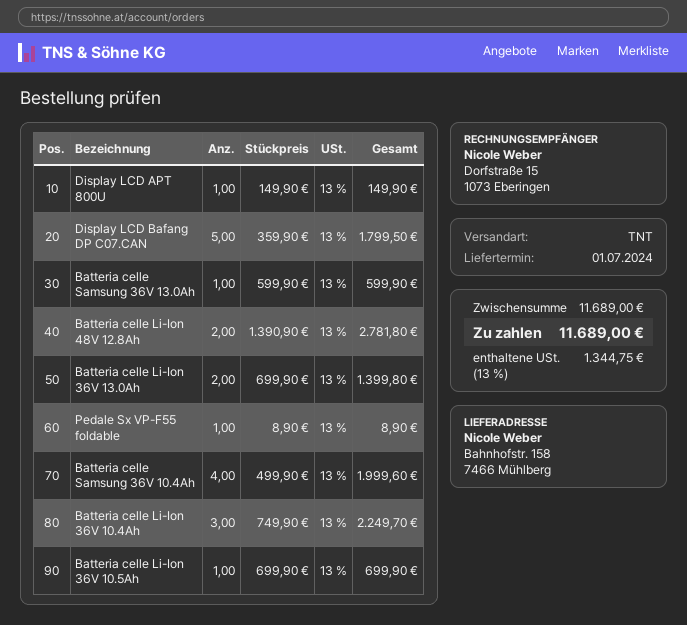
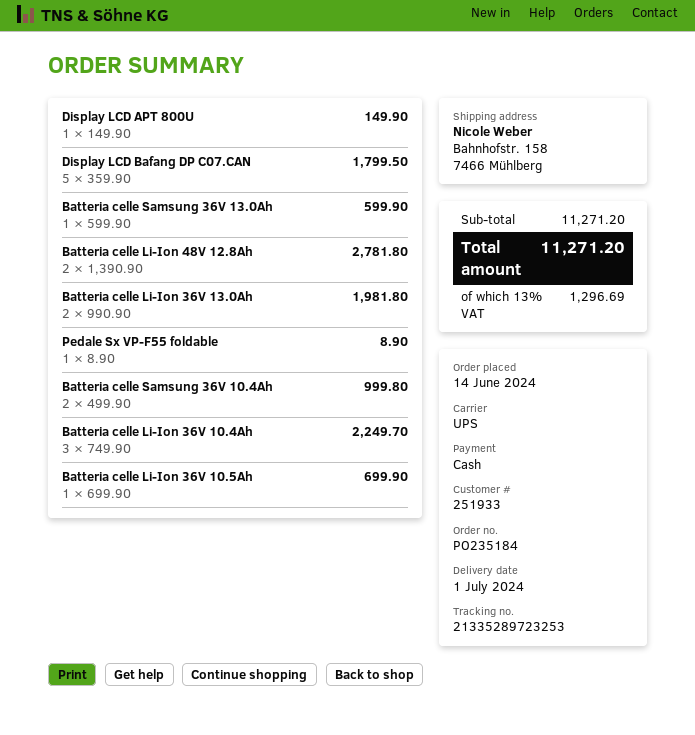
shipping method: TNT -> UPS
Batteria celle Li-Ion 36V 13.0Ah: 2 x 699.90 = 1399.80 -> 2 x 990.90 = 1981.80
Batteria celle Samsung 36V 10.4Ah: 4 x 499.90 = 1999.60 -> 2 x 499.90 = 999.80
subtotal: 11689.00 -> 11271.20
tax: 13% = 1344.75 -> 13% = 1296.69
total: 11689.00 -> 11271.20

